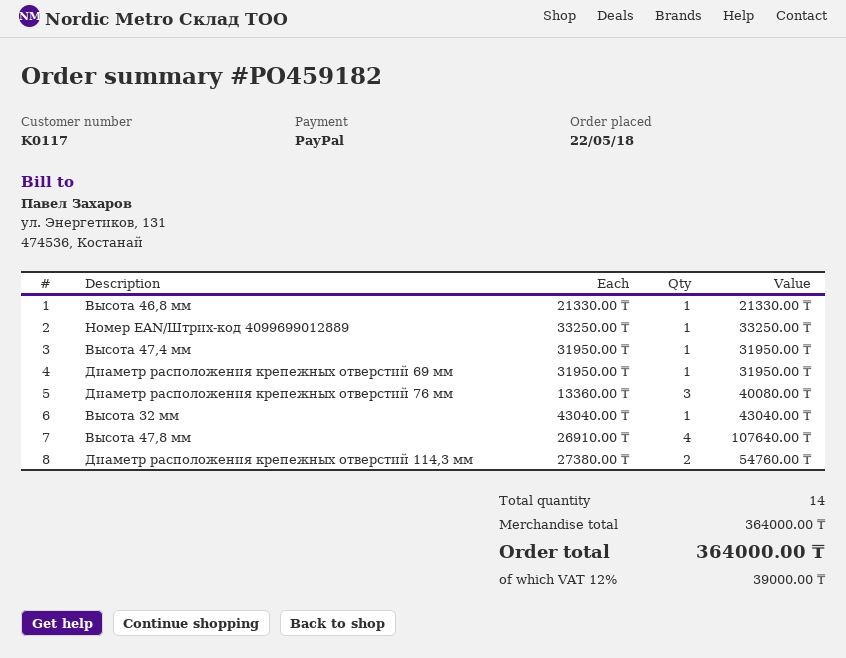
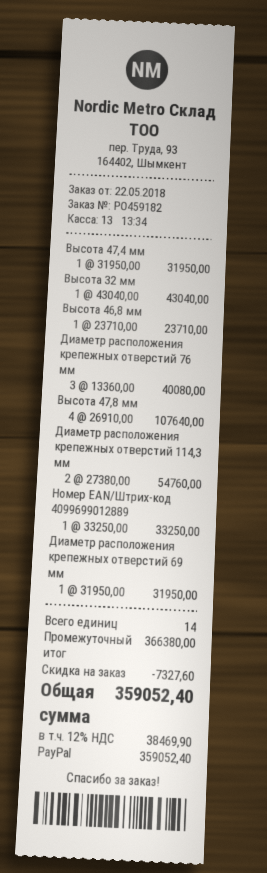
Высота 46,8 мм: 1 x 21330.00 = 21330.00 -> 1 x 23710.00 = 23710.00
subtotal: 364000.00 -> 366380.00
discount: none -> 7327.60
tax: 12% = 39000.00 -> 12% = 38469.90
total: 364000.00 -> 359052.40

